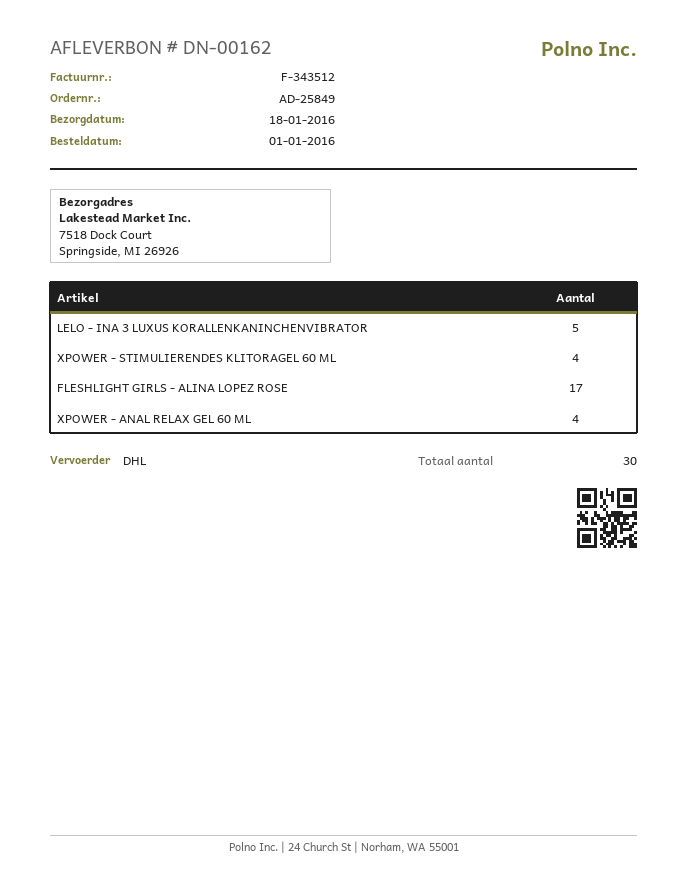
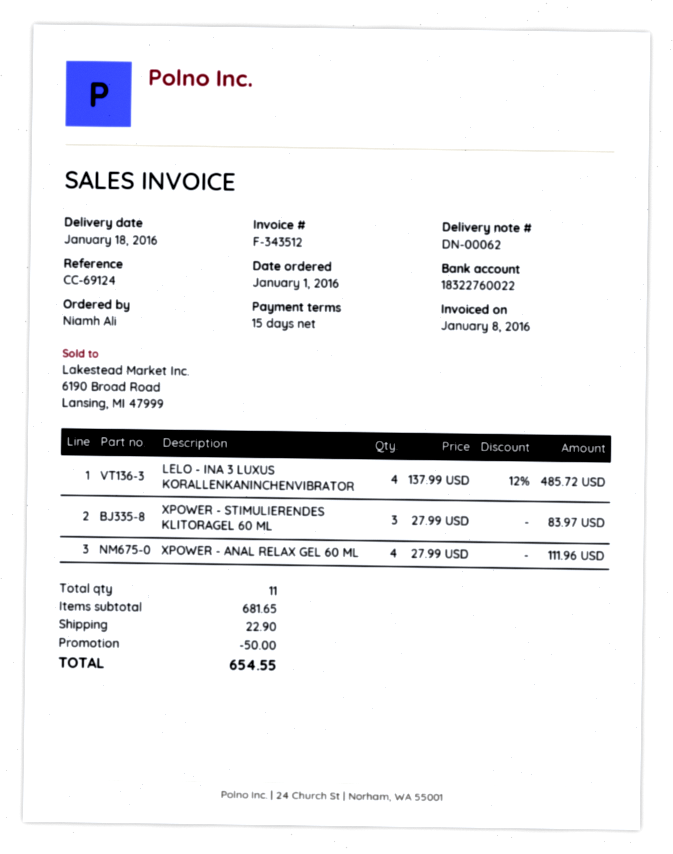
delivery note number: DN-00162 -> DN-00062
LELO - INA 3 LUXUS KORALLENKANINCHENVIBRATOR: 5 -> 4
XPOWER - STIMULIERENDES KLITORAGEL 60 ML: 4 -> 3
FLESHLIGHT GIRLS - ALINA LOPEZ ROSE: 17 -> none
total quantity: 30 -> 11

